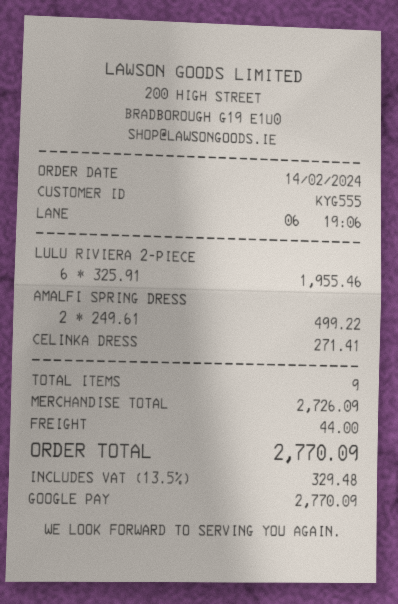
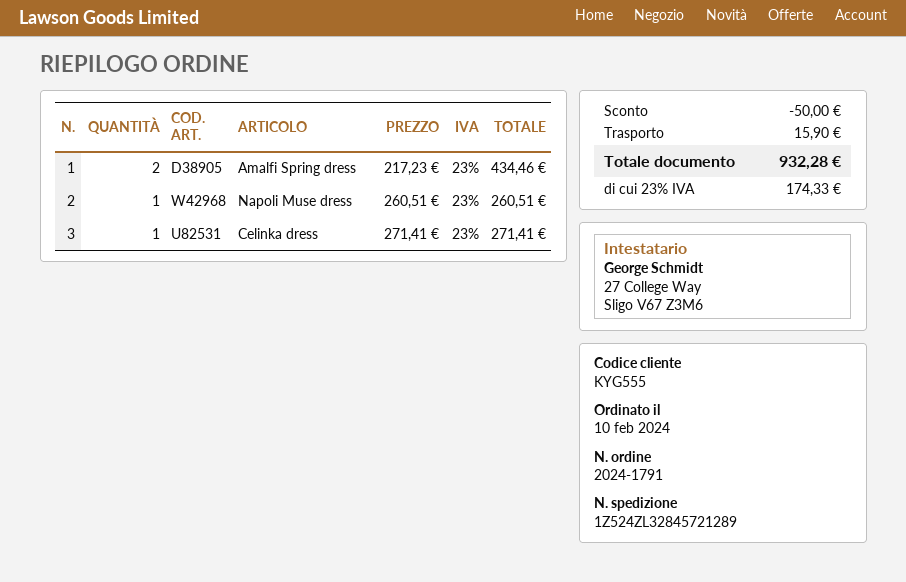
order date: 2024-02-14 -> 2024-02-10
LULU RIVIERA 2-PIECE: 6 x 325.91 = 1955.46 -> none
AMALFI SPRING DRESS: 2 x 249.61 = 499.22 -> 2 x 217.23 = 434.46
Napoli Muse dress: none -> 1 x 260.51 = 260.51
discount: none -> 50.00
shipping: 44.00 -> 15.90
tax: 13.5% = 329.48 -> 23% = 174.33
total: 2770.09 -> 932.28

